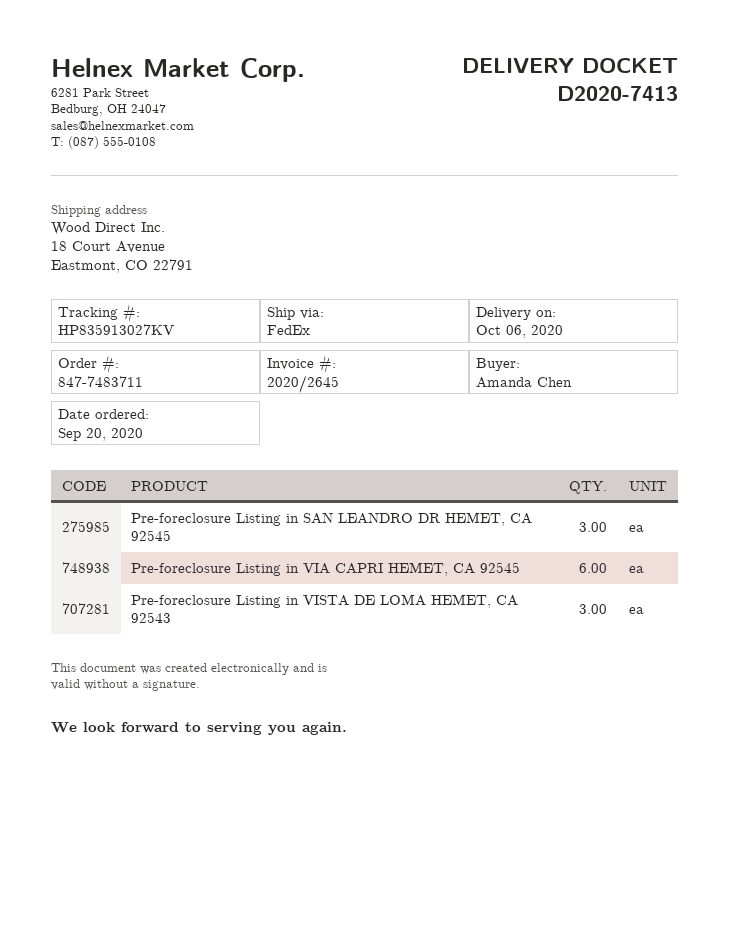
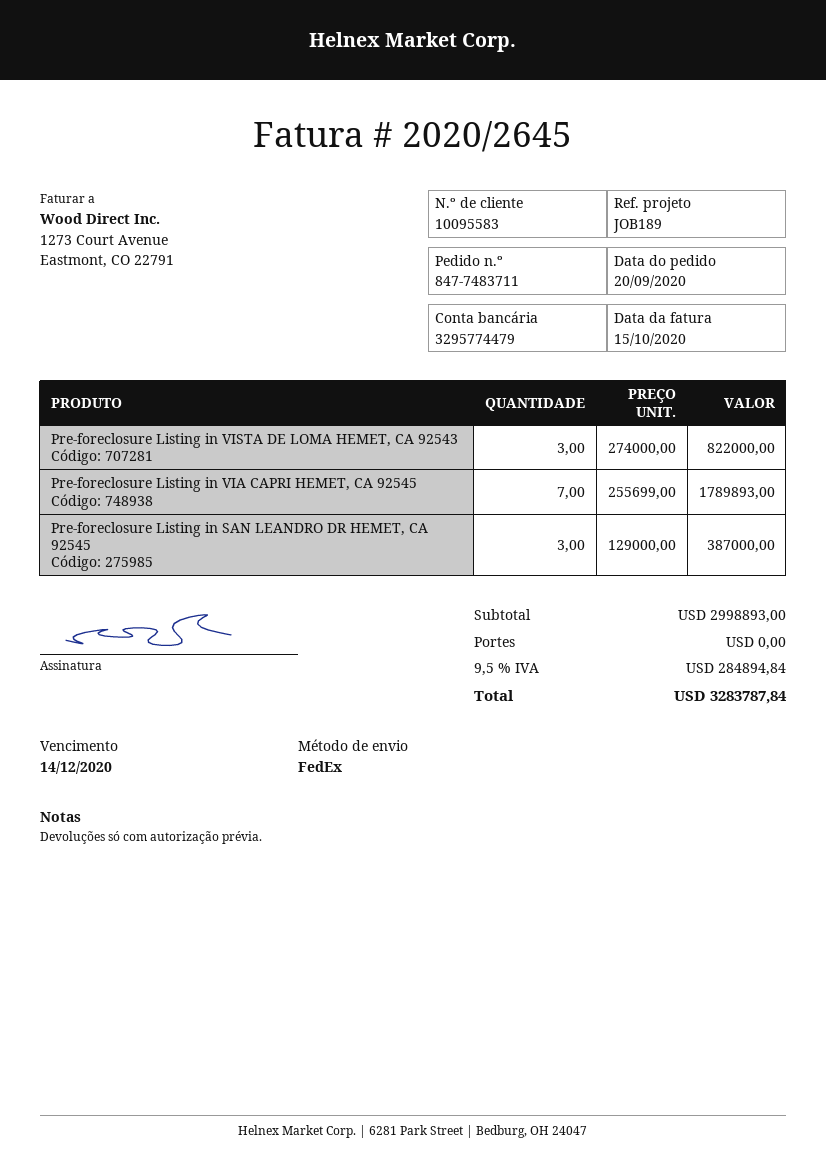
Pre-foreclosure Listing in VIA CAPRI HEMET, CA 92545: 6 -> 7

